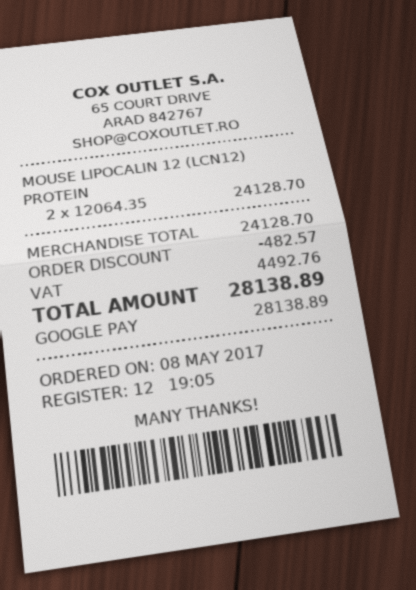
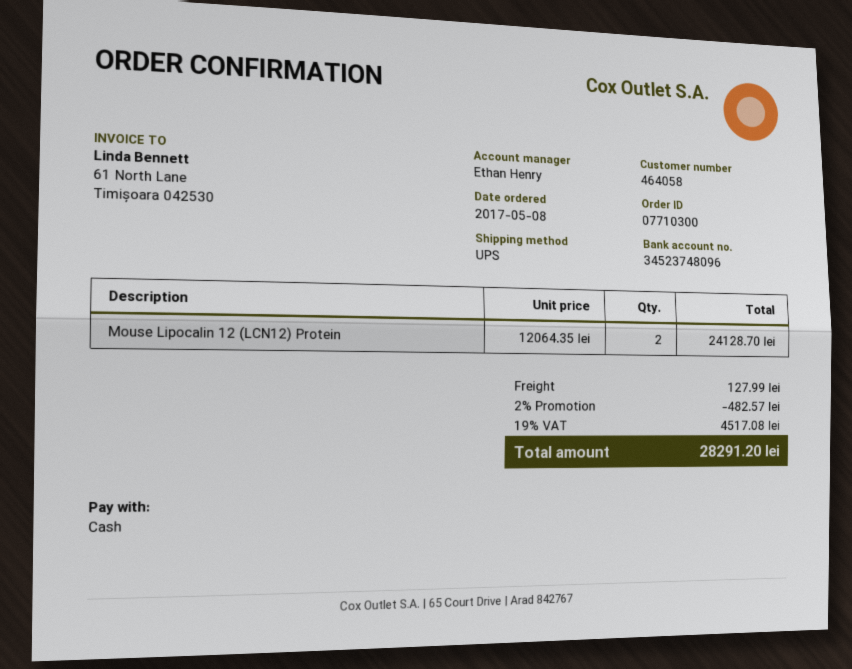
payment method: Google Pay -> cash
shipping: none -> 127.99
tax: 4492.76 -> 4517.08
total: 28138.89 -> 28291.20

